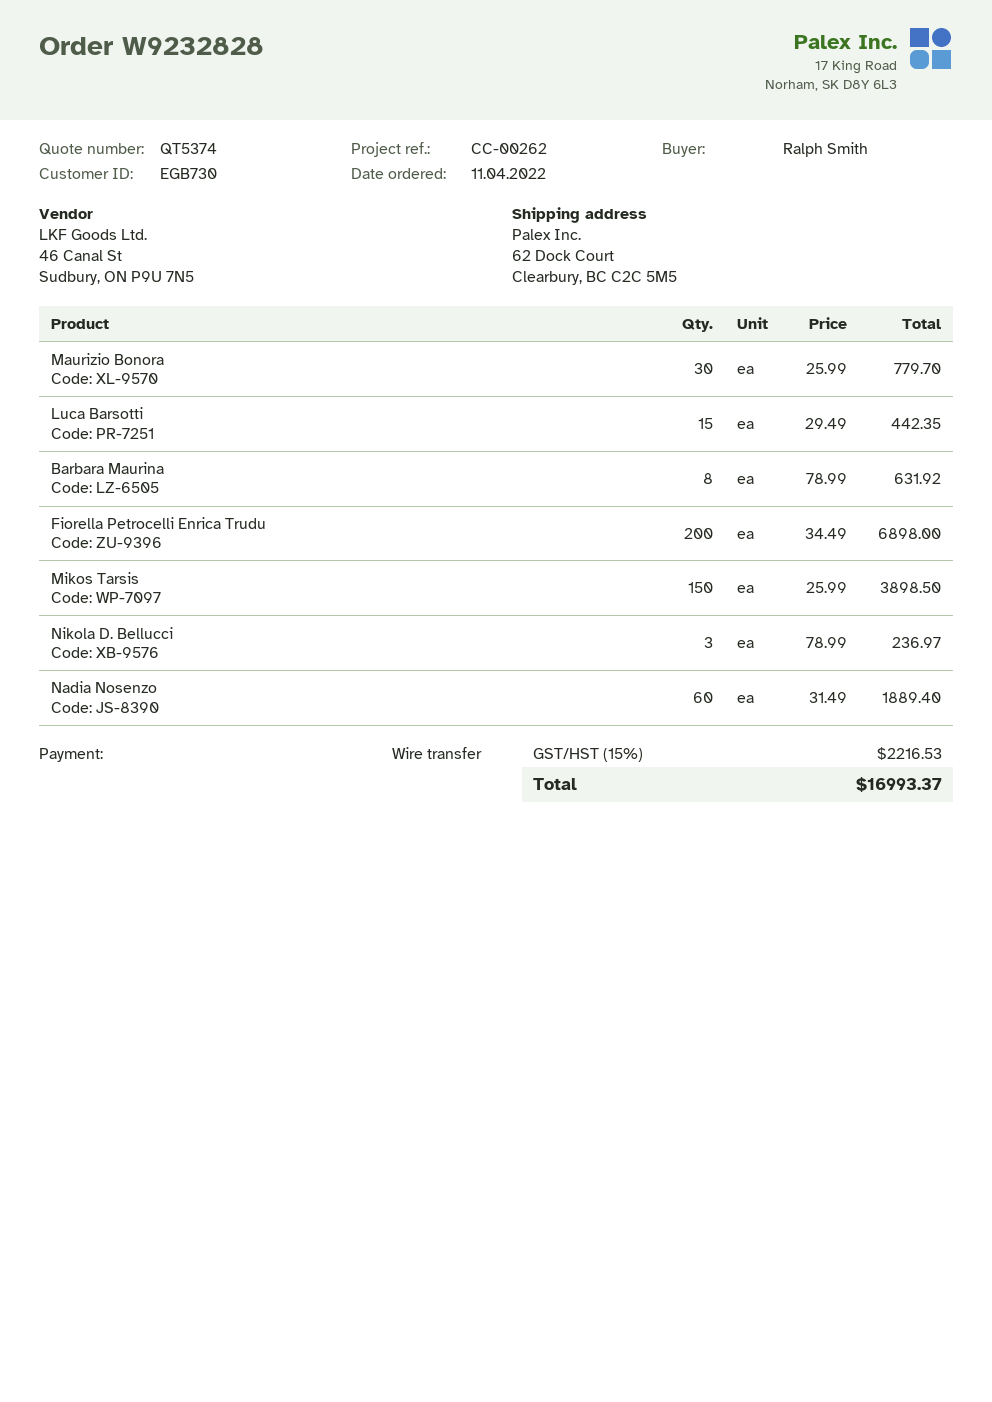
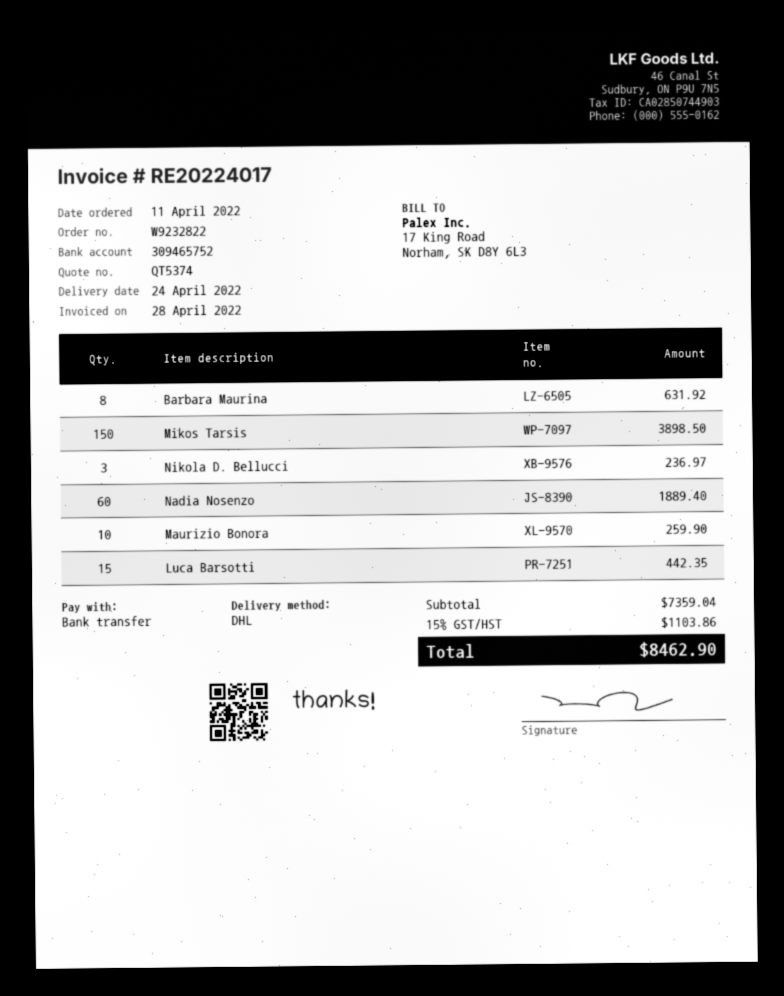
order number: W9232828 -> W9232822
Maurizio Bonora: 30 for 779.70 -> 10 for 259.90
Fiorella Petrocelli Enrica Trudu: 200 for 6898.00 -> none
tax: 15% = 2216.53 -> 15% = 1103.86
total: 16993.37 -> 8462.90

